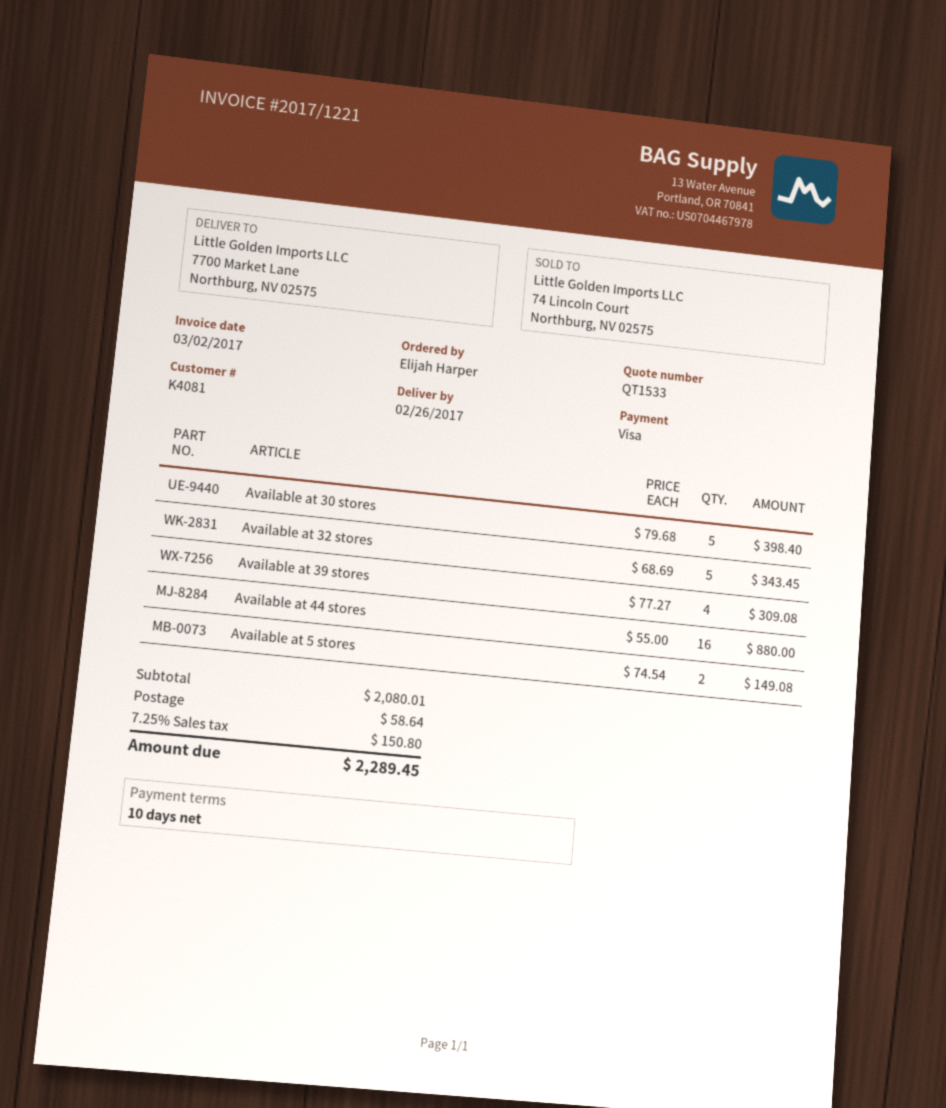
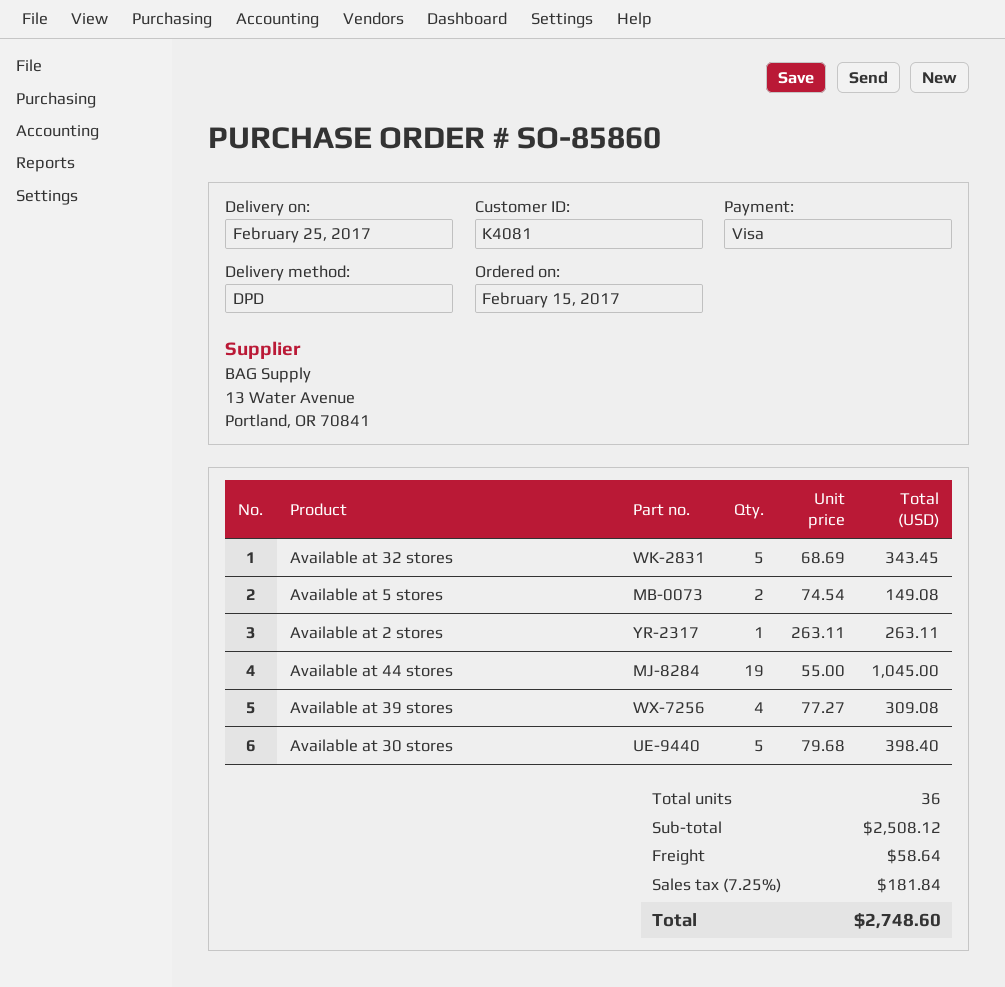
delivery date: 2017-02-26 -> 2017-02-25
Available at 44 stores: 16 x 55.00 = 880.00 -> 19 x 55.00 = 1045.00
Available at 2 stores: none -> 1 x 263.11 = 263.11
subtotal: 2080.01 -> 2508.12
tax: 7.25% = 150.80 -> 7.25% = 181.84
total: 2289.45 -> 2748.60

